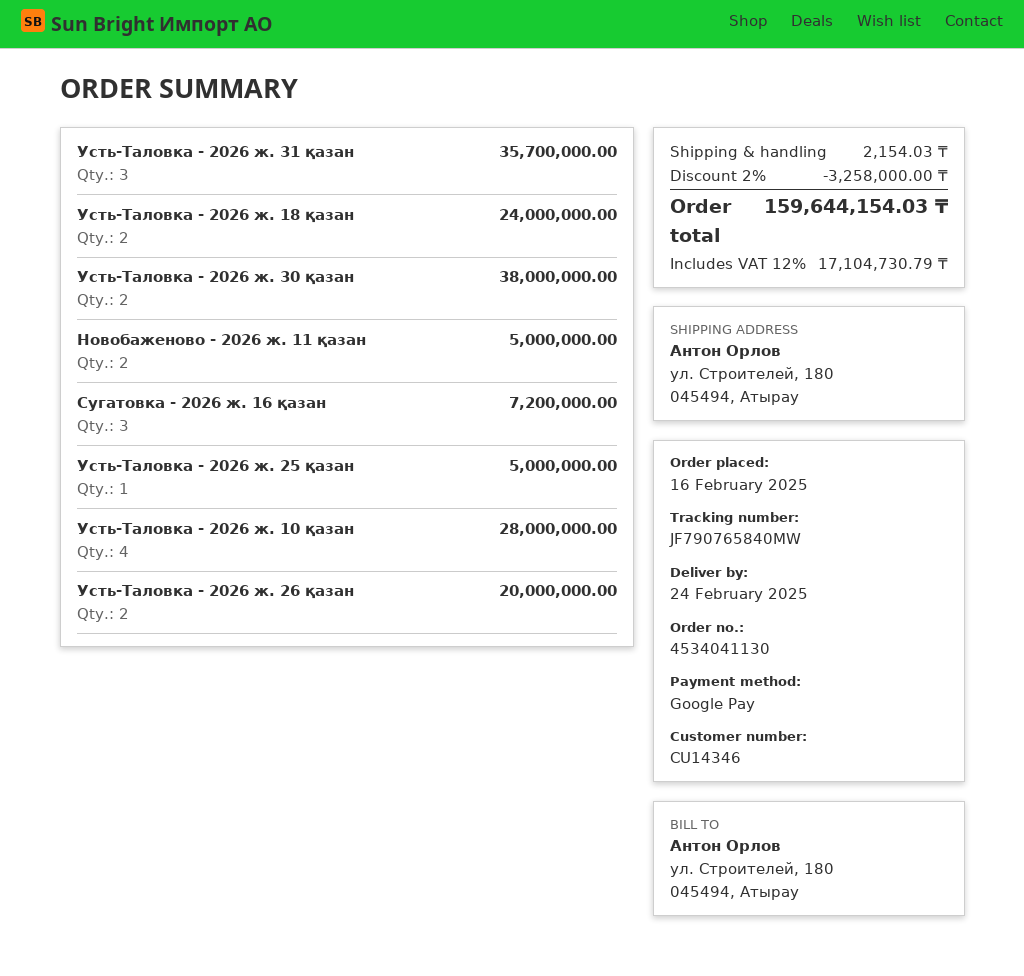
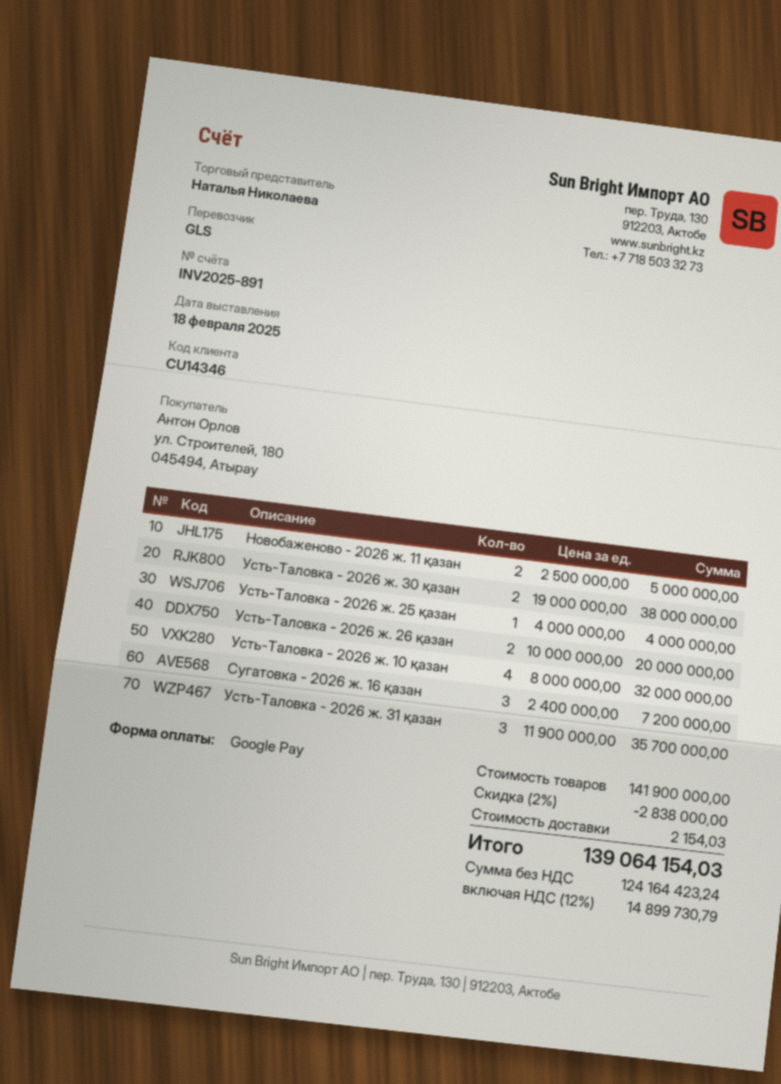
Усть-Таловка - 2026 ж. 18 қазан: 2 for 24000000.00 -> none
Усть-Таловка - 2026 ж. 25 қазан: 1 for 5000000.00 -> 1 for 4000000.00
Усть-Таловка - 2026 ж. 10 қазан: 4 for 28000000.00 -> 4 for 32000000.00
discount: 2% = 3258000.00 -> 2% = 2838000.00
tax: 12% = 17104730.79 -> 12% = 14899730.79
total: 159644154.03 -> 139064154.03

